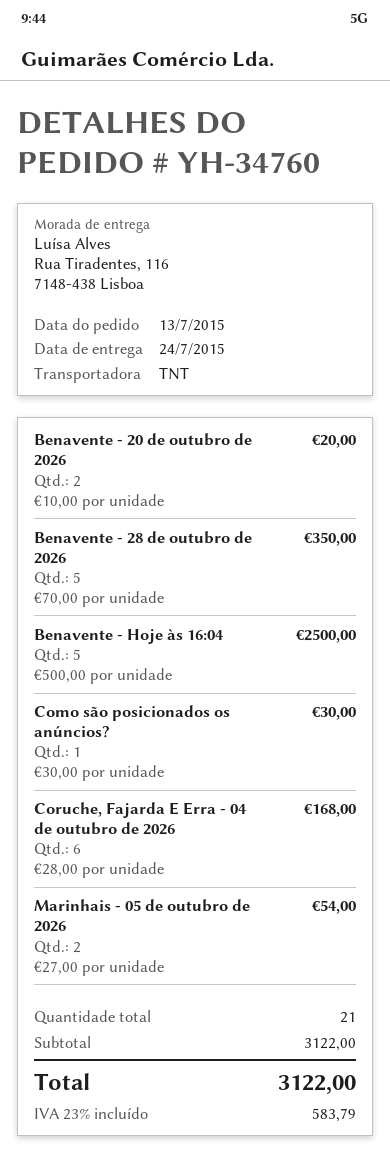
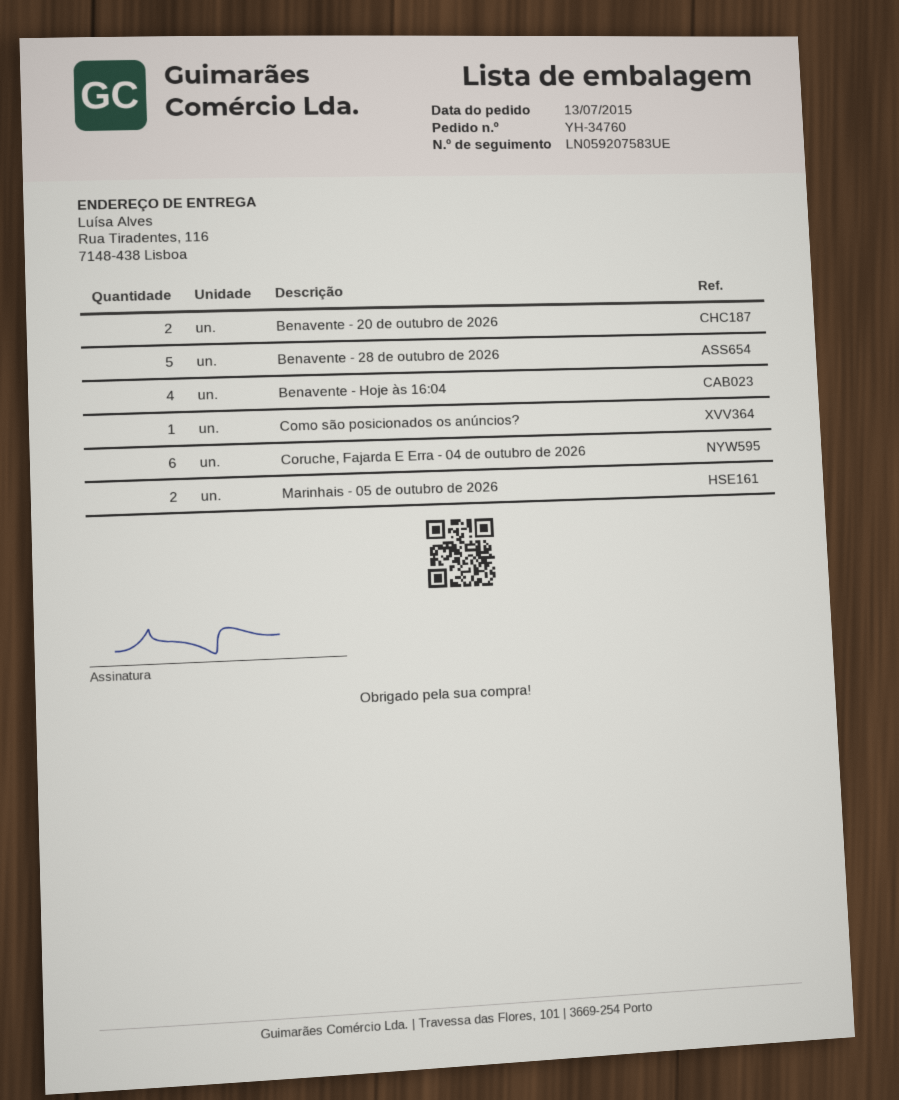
Benavente - Hoje às 16:04: 5 -> 4

